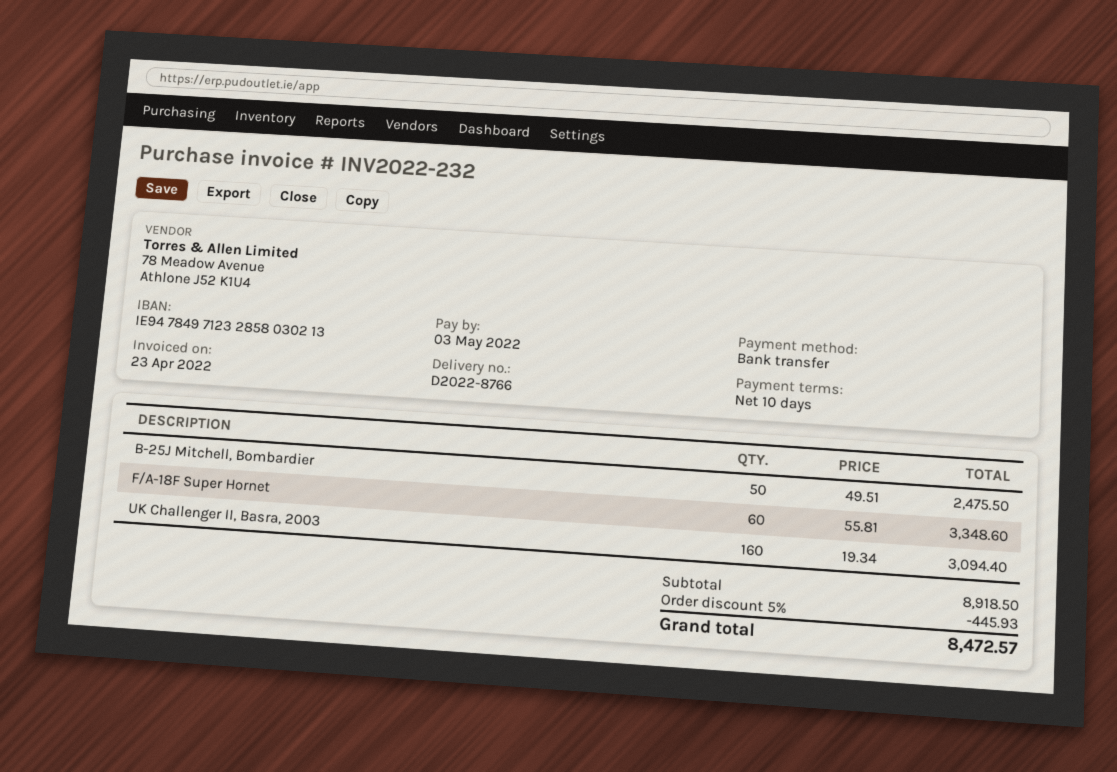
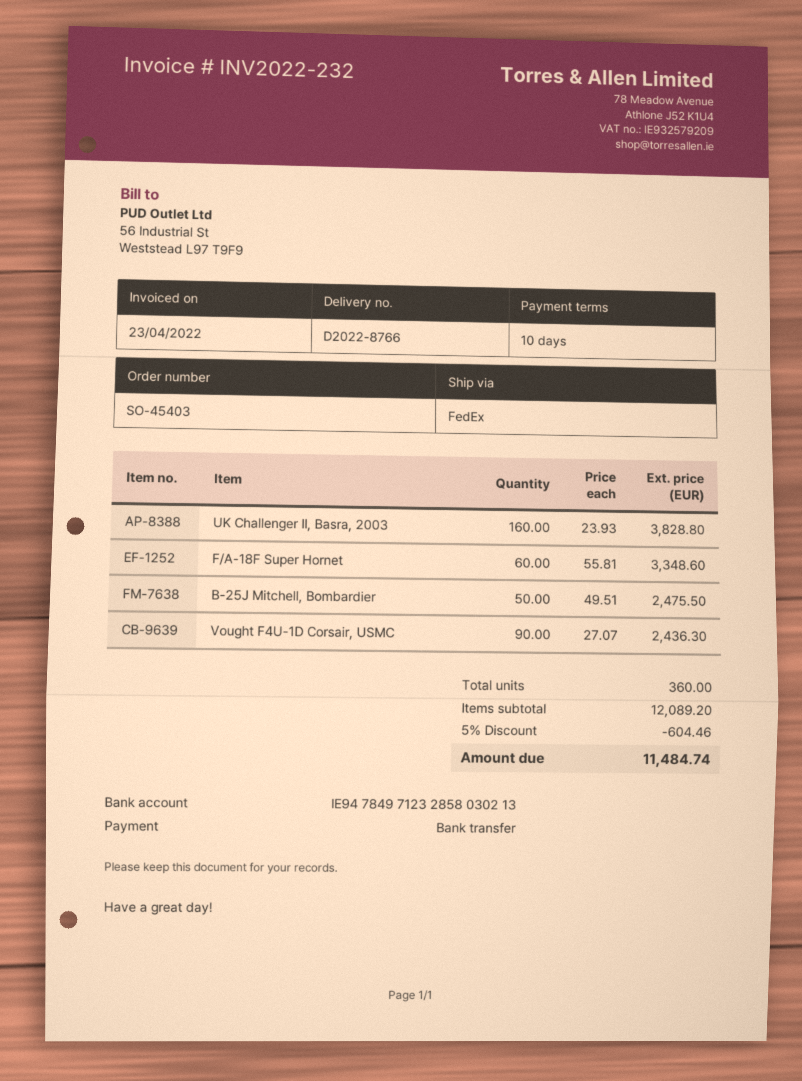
UK Challenger II, Basra, 2003: 160 x 19.34 = 3094.40 -> 160 x 23.93 = 3828.80
Vought F4U-1D Corsair, USMC: none -> 90 x 27.07 = 2436.30
subtotal: 8918.50 -> 12089.20
discount: 5% = 445.93 -> 5% = 604.46
total: 8472.57 -> 11484.74

